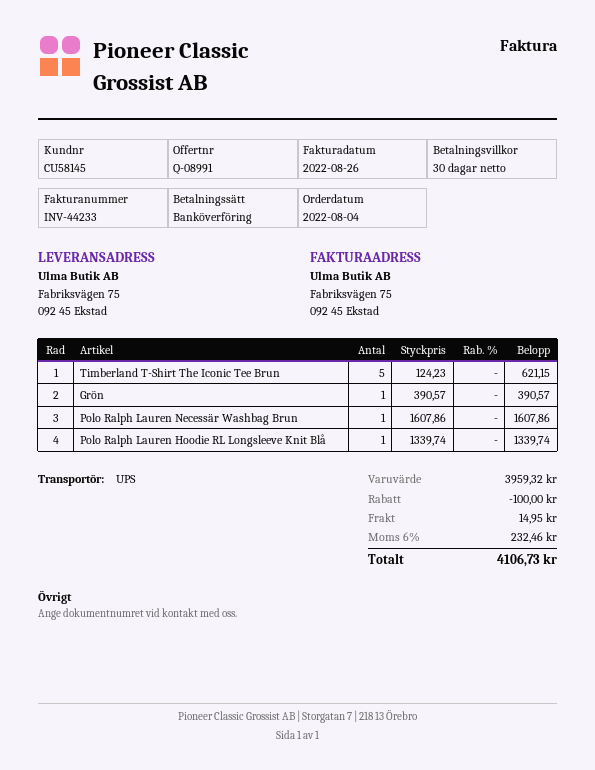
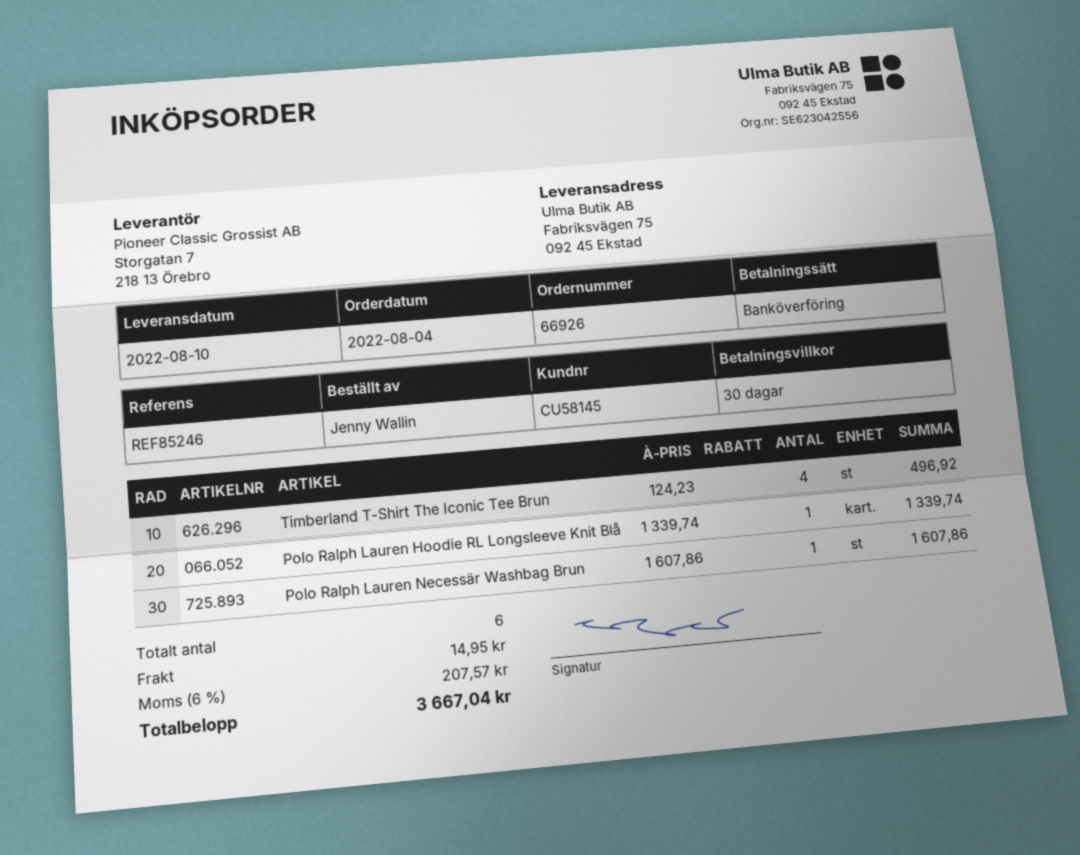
Timberland T-Shirt The Iconic Tee Brun: 5 x 124.23 = 621.15 -> 4 x 124.23 = 496.92
Grön: 1 x 390.57 = 390.57 -> none
discount: 100.00 -> none
tax: 6% = 232.46 -> 6% = 207.57
total: 4106.73 -> 3667.04

